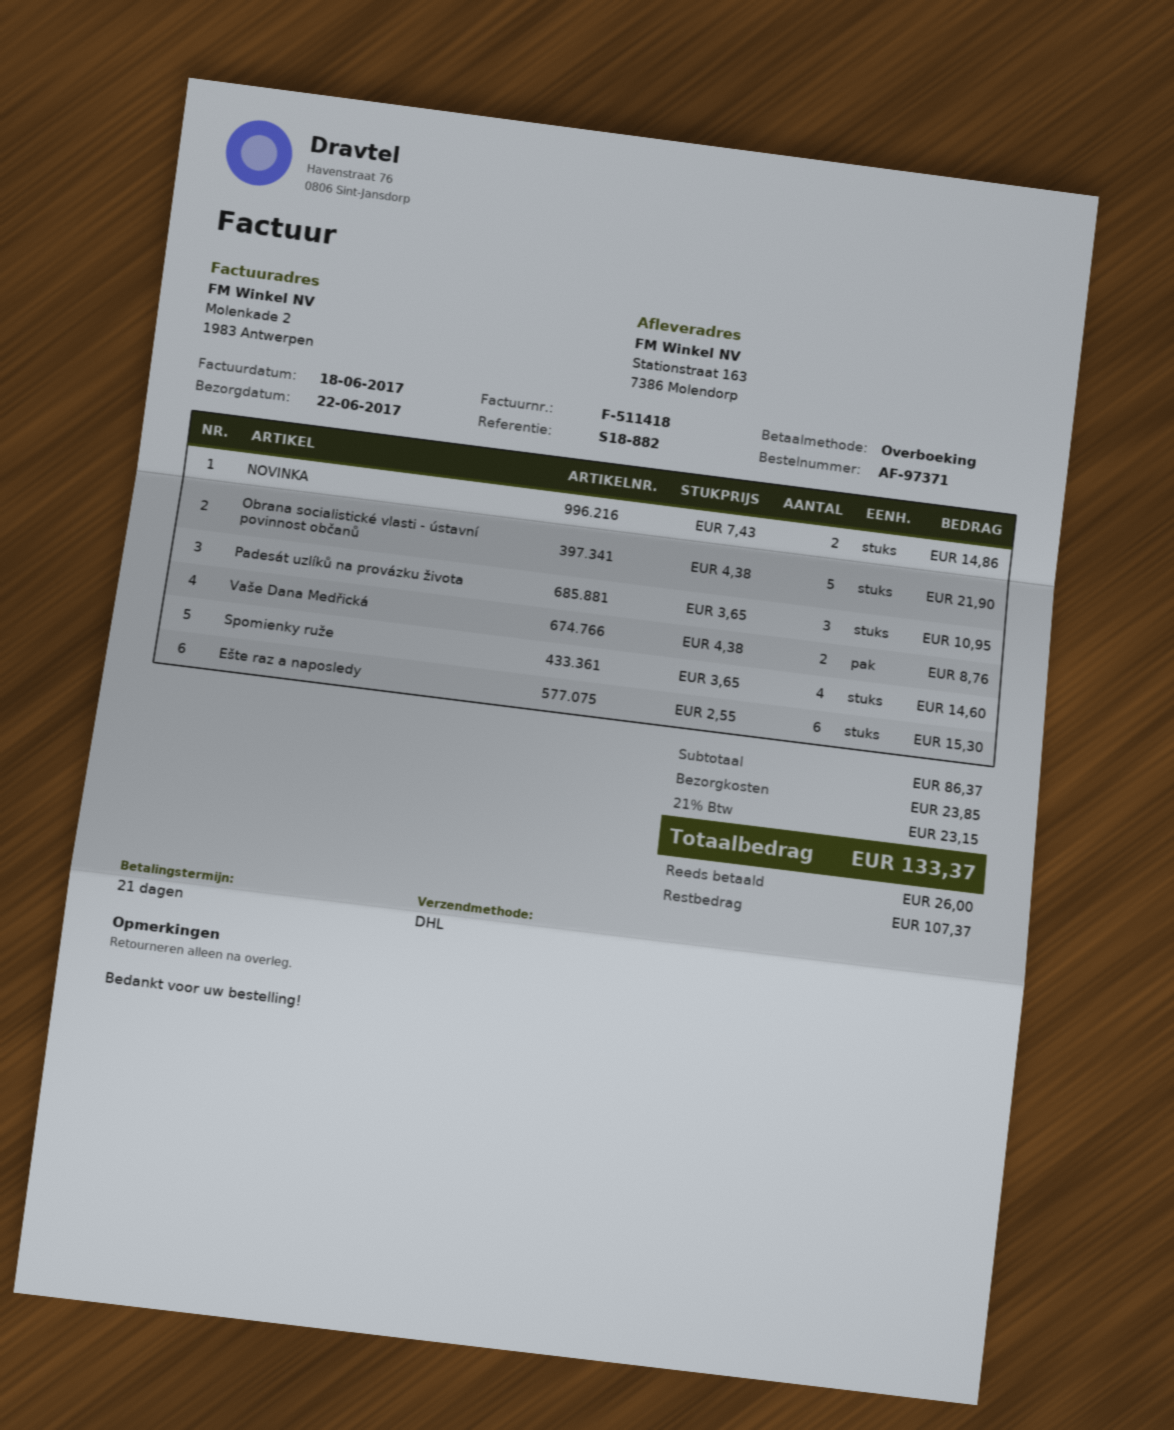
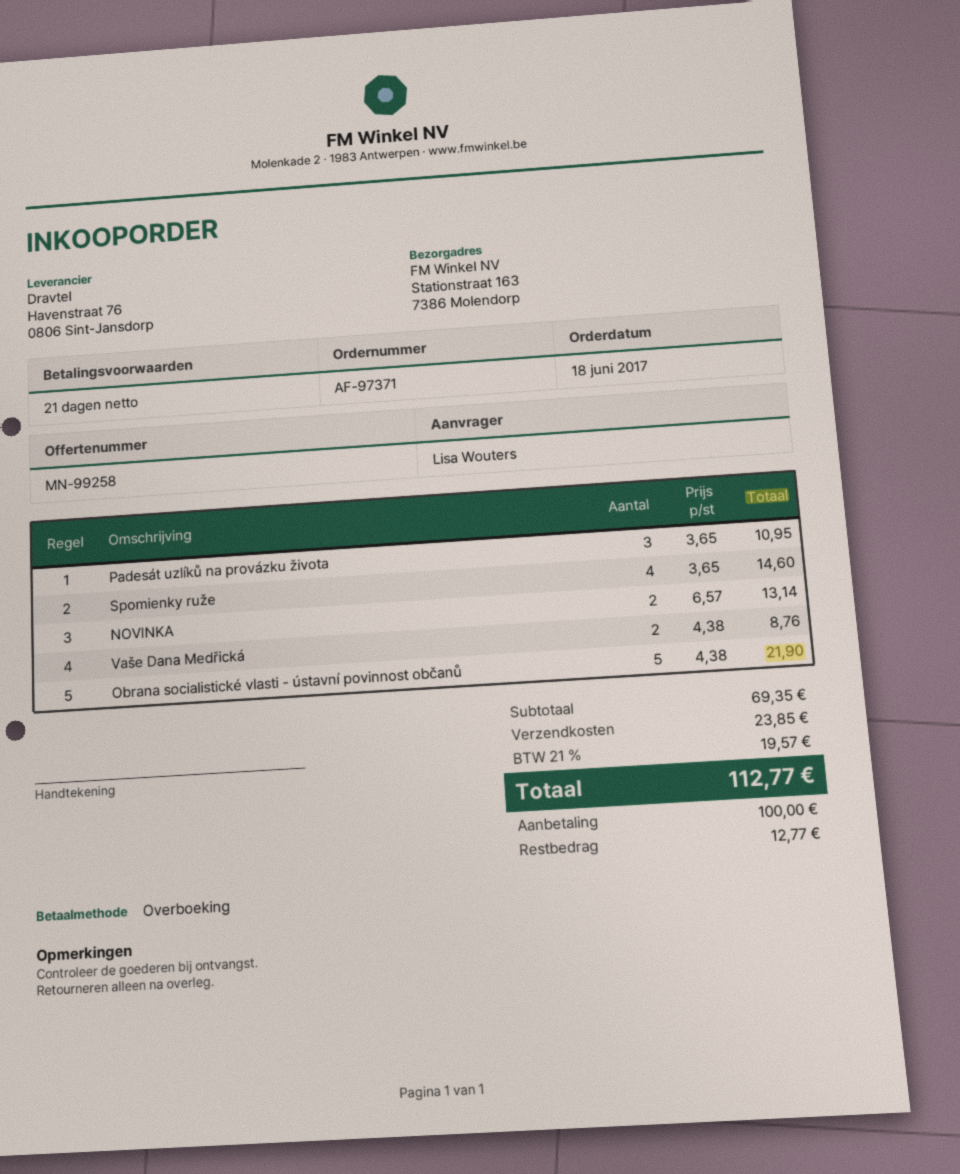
NOVINKA: 2 x 7.43 = 14.86 -> 2 x 6.57 = 13.14
Ešte raz a naposledy: 6 x 2.55 = 15.30 -> none
subtotal: 86.37 -> 69.35
tax: 21% = 23.15 -> 21% = 19.57
total: 133.37 -> 112.77
deposit: 26.00 -> 100.00
balance: 107.37 -> 12.77

